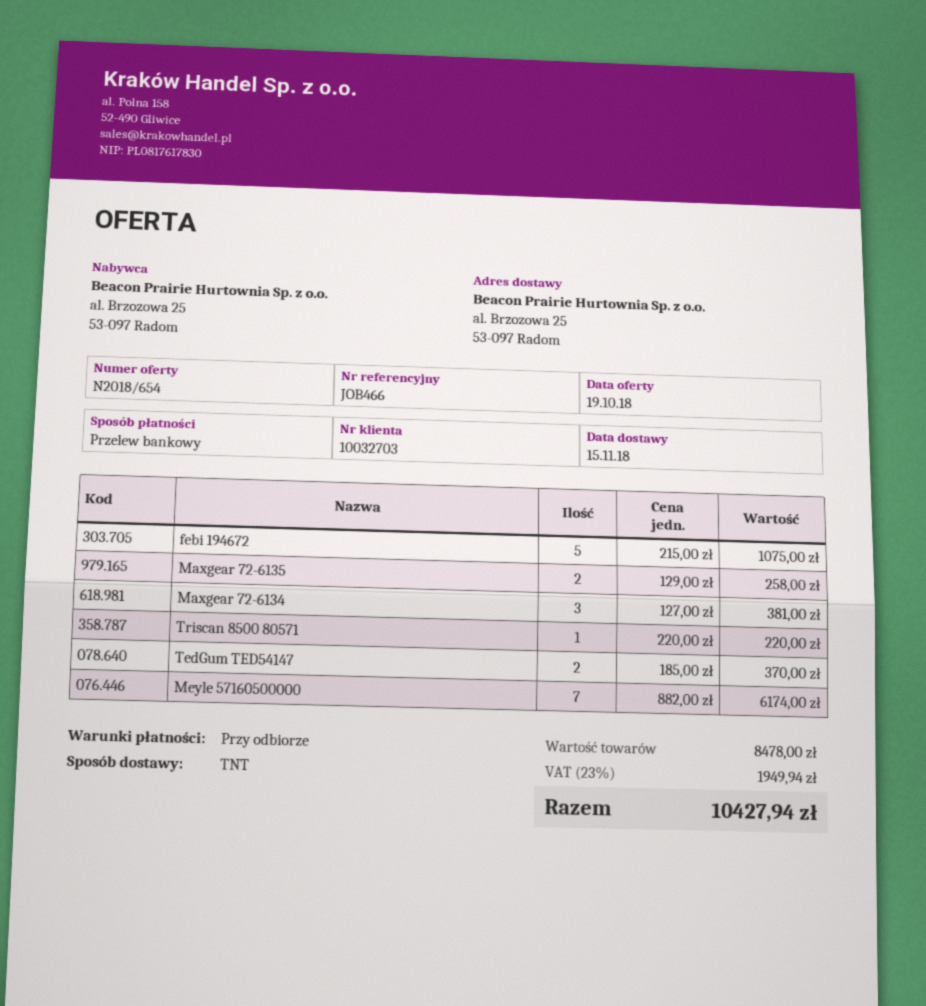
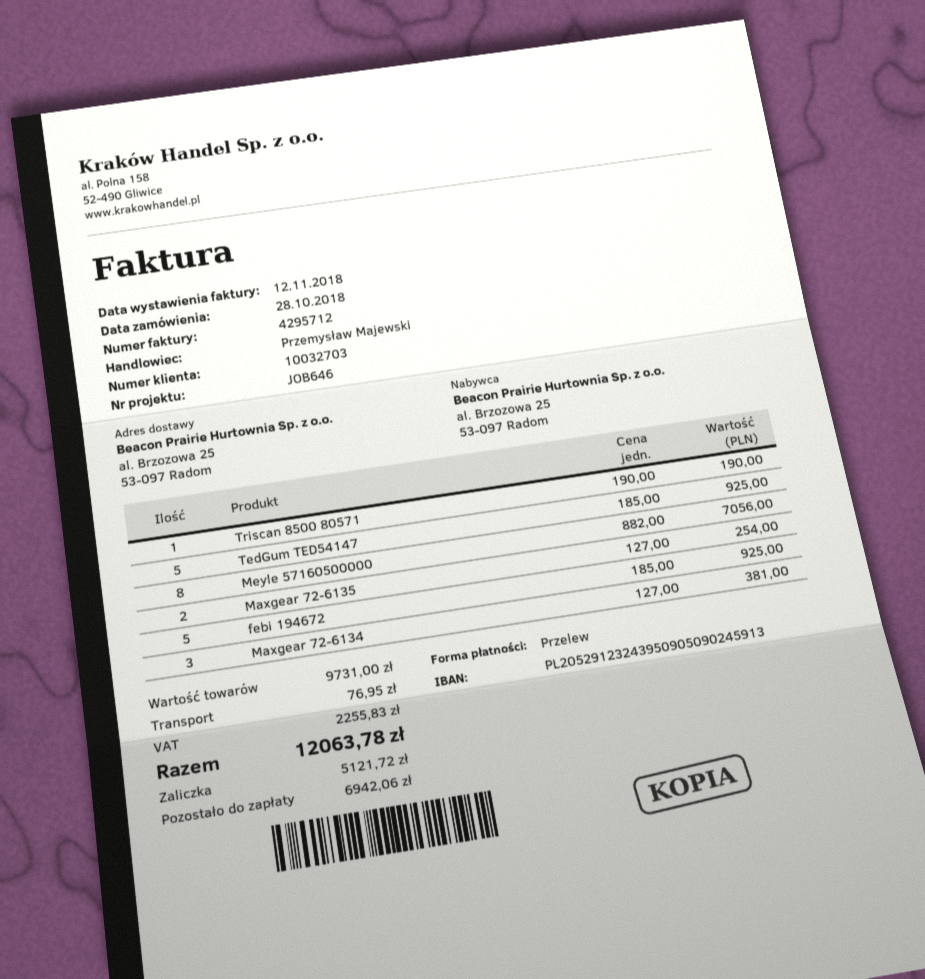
reference: JOB466 -> JOB646
febi 194672: 5 x 215.00 = 1075.00 -> 5 x 185.00 = 925.00
Maxgear 72-6135: 2 x 129.00 = 258.00 -> 2 x 127.00 = 254.00
Triscan 8500 80571: 1 x 220.00 = 220.00 -> 1 x 190.00 = 190.00
TedGum TED54147: 2 x 185.00 = 370.00 -> 5 x 185.00 = 925.00
Meyle 57160500000: 7 x 882.00 = 6174.00 -> 8 x 882.00 = 7056.00
subtotal: 8478.00 -> 9731.00
shipping: none -> 76.95
tax: 1949.94 -> 2255.83
total: 10427.94 -> 12063.78

